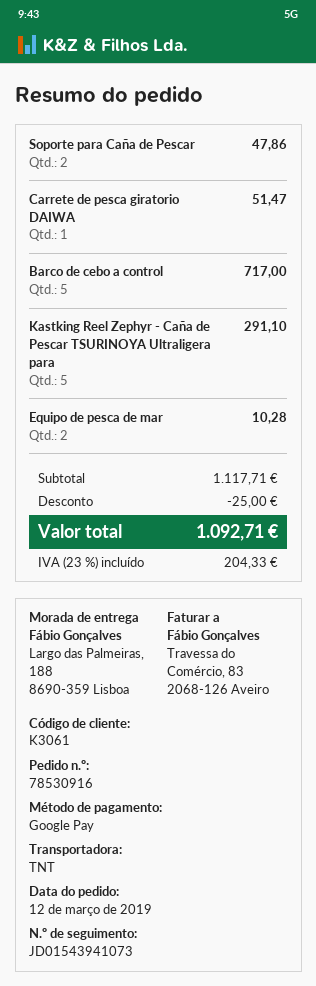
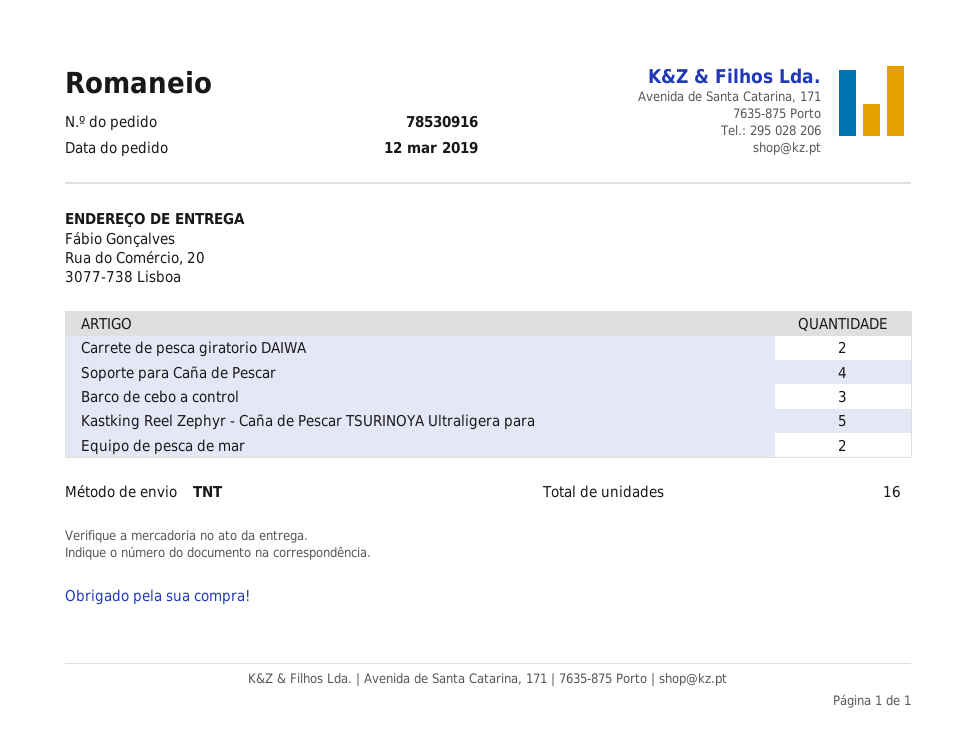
ship to: Largo das Palmeiras, 188, 8690-359 Lisboa -> Rua do Comércio, 20, 3077-738 Lisboa
Soporte para Caña de Pescar: 2 -> 4
Carrete de pesca giratorio DAIWA: 1 -> 2
Barco de cebo a control: 5 -> 3

